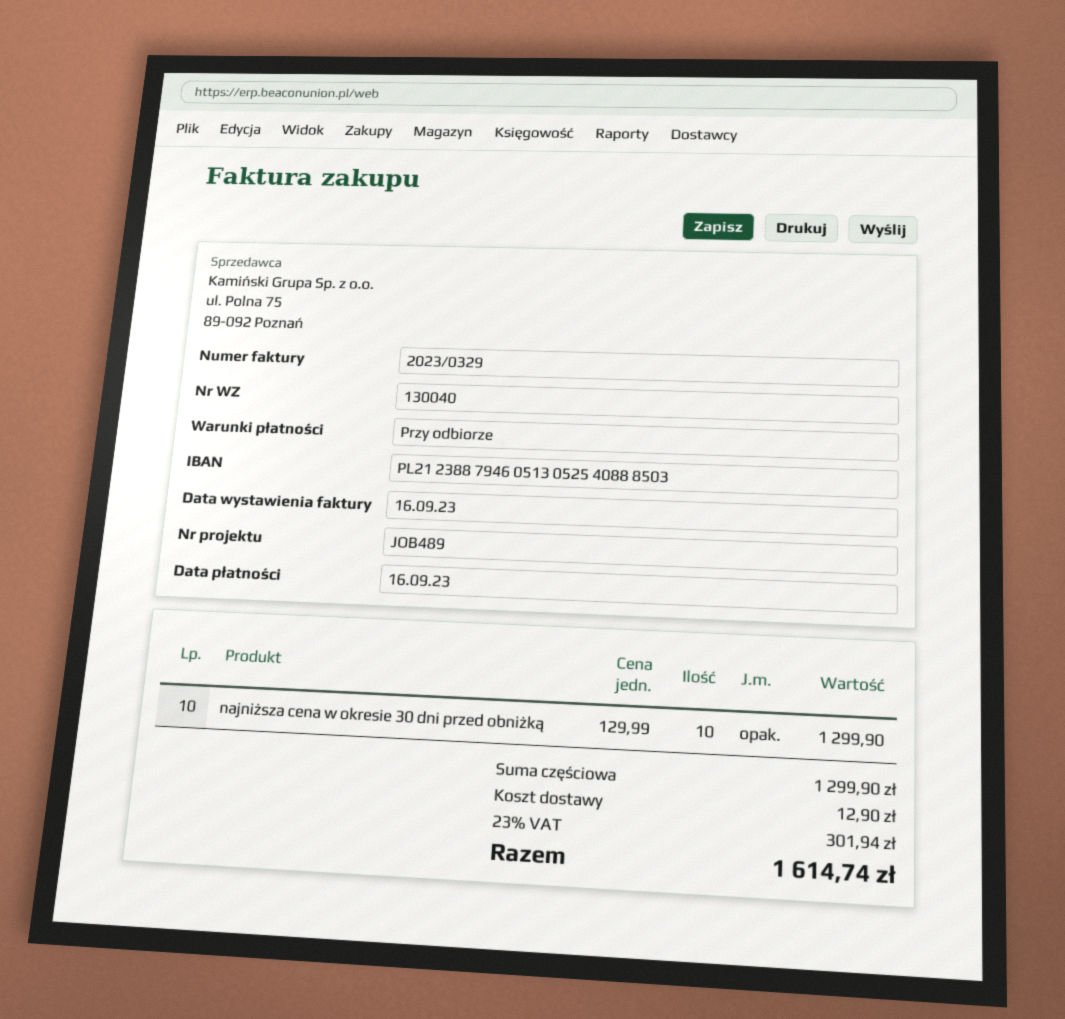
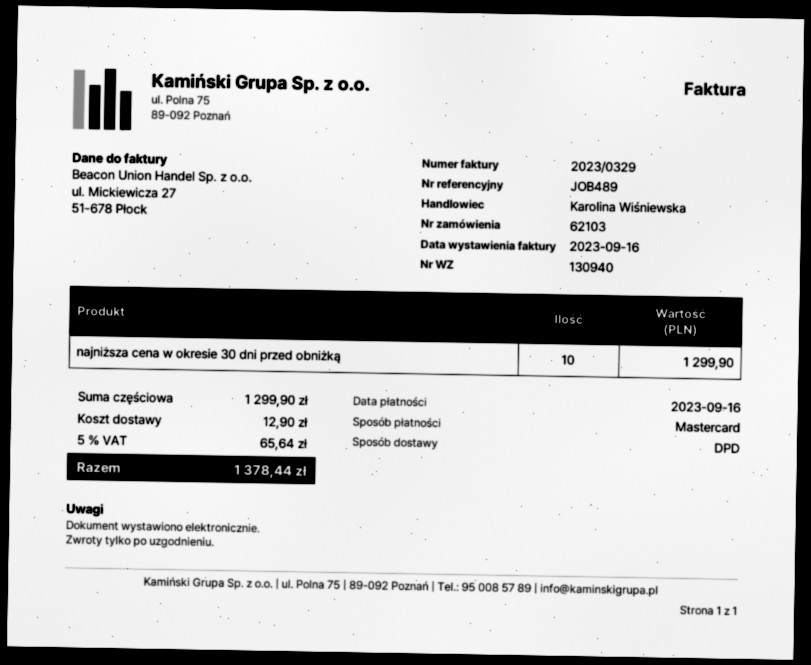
delivery note number: 130040 -> 130940
tax: 23% = 301.94 -> 5% = 65.64
total: 1614.74 -> 1378.44

